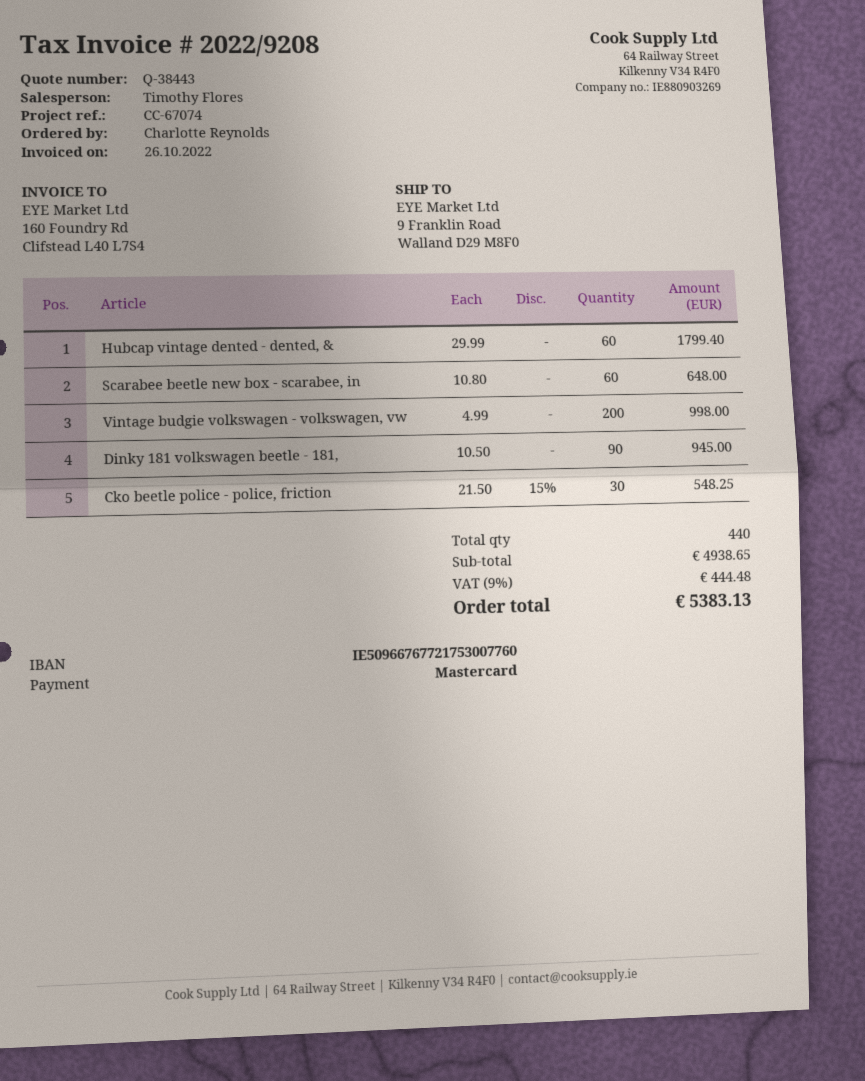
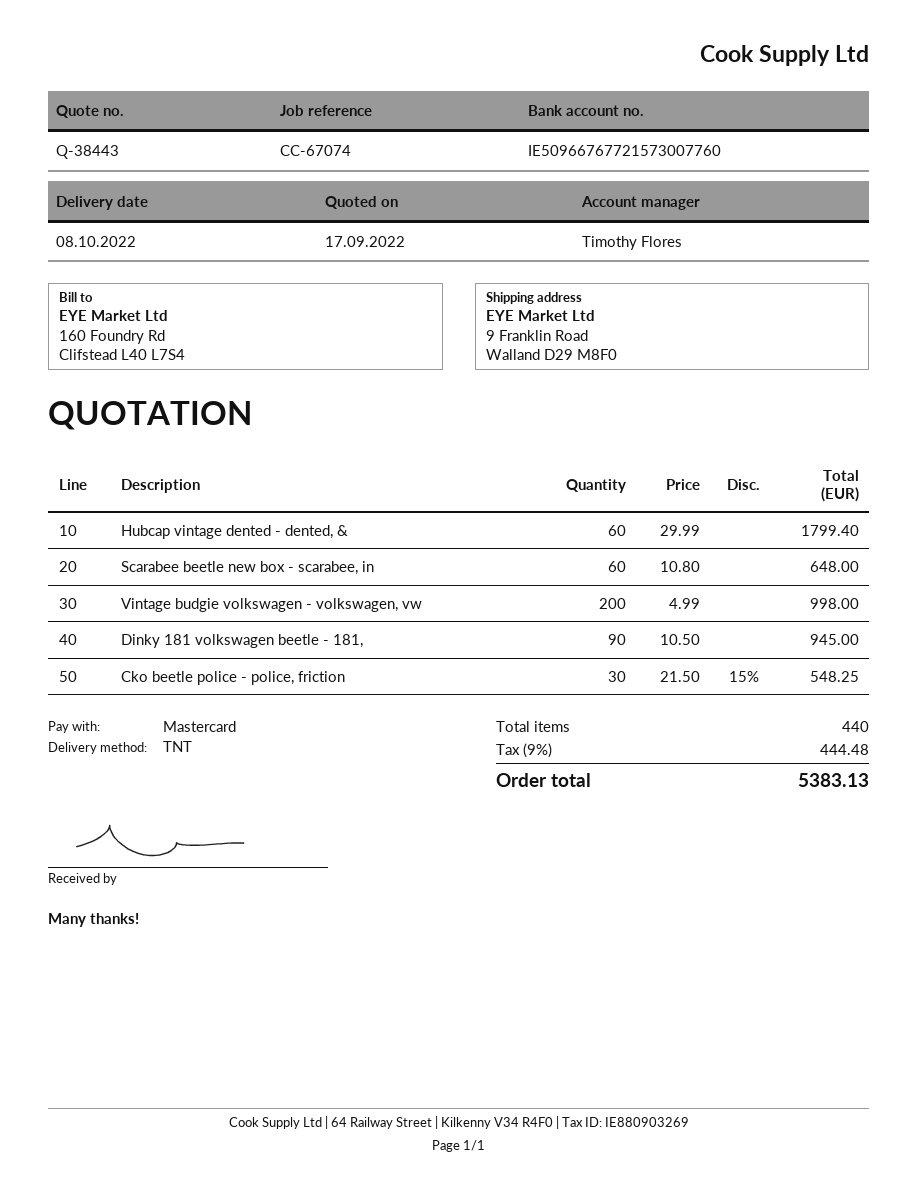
bank account: IE50966767721753007760 -> IE50966767721573007760

